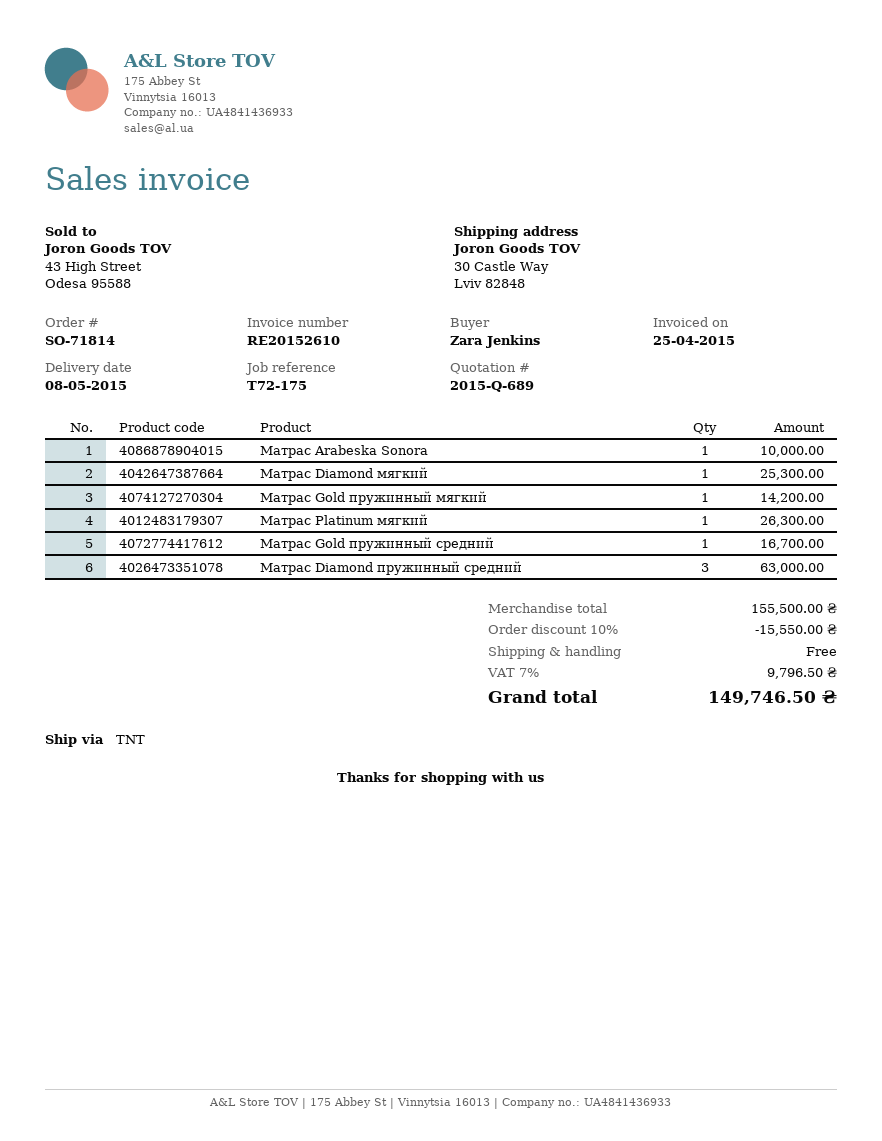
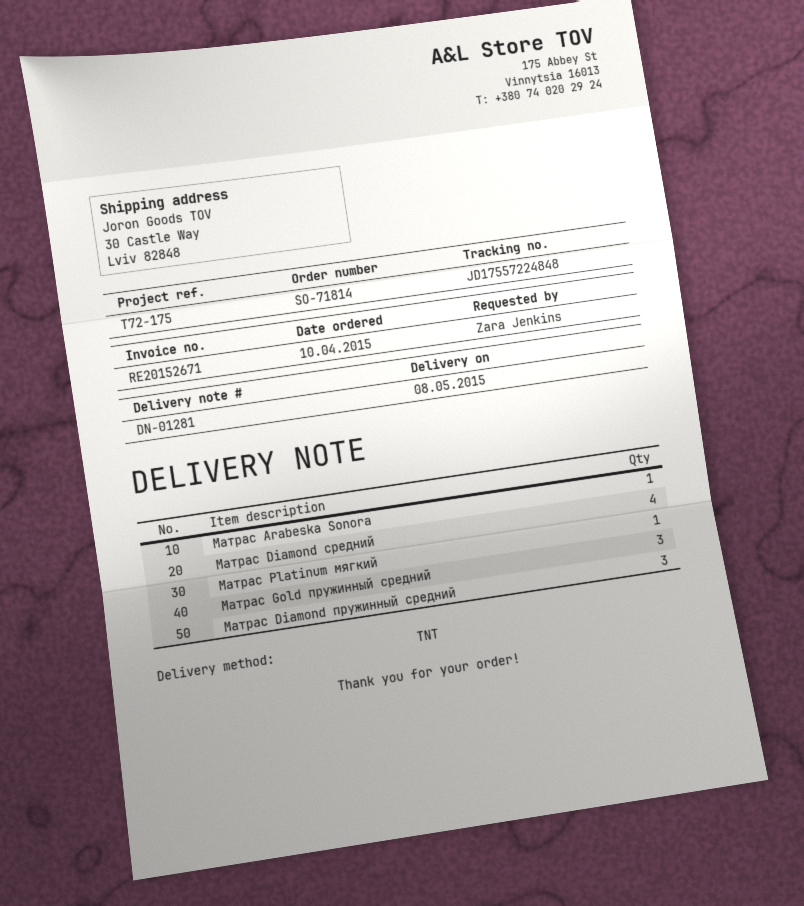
invoice number: RE20152610 -> RE20152671
Матрас Diamond мягкий: 1 -> none
Матрас Gold пружинный мягкий: 1 -> none
Матрас Gold пружинный средний: 1 -> 3
Матрас Diamond средний: none -> 4

